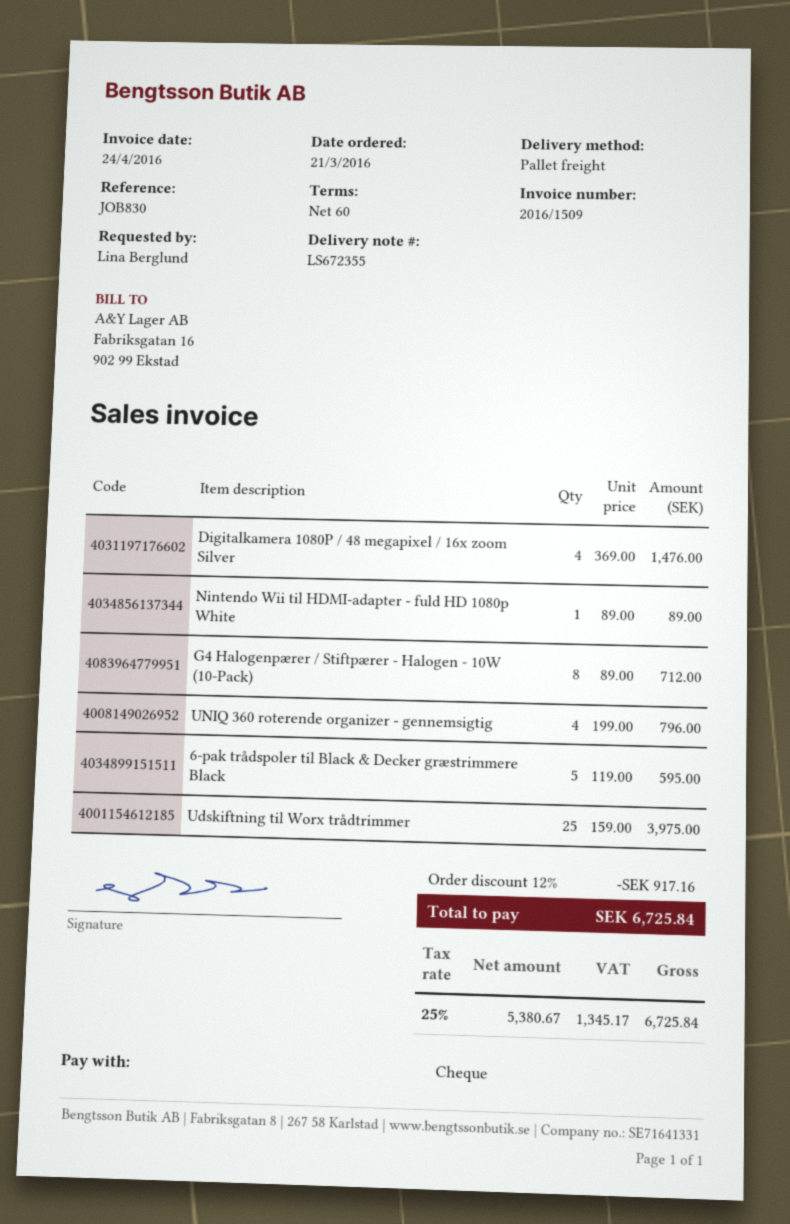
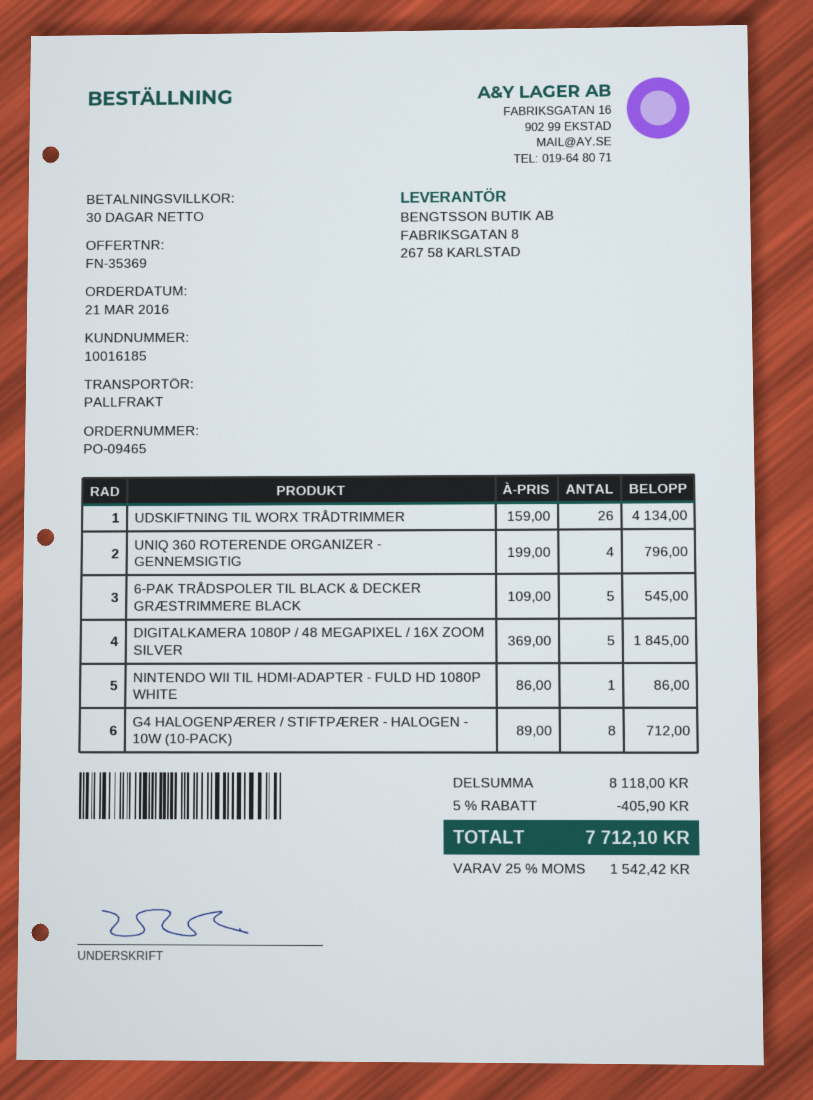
payment terms: 60 days -> 30 days
Digitalkamera 1080P / 48 megapixel / 16x zoom Silver: 4 x 369.00 = 1476.00 -> 5 x 369.00 = 1845.00
Nintendo Wii til HDMI-adapter - fuld HD 1080p White: 1 x 89.00 = 89.00 -> 1 x 86.00 = 86.00
6-pak trådspoler til Black & Decker græstrimmere Black: 5 x 119.00 = 595.00 -> 5 x 109.00 = 545.00
Udskiftning til Worx trådtrimmer: 25 x 159.00 = 3975.00 -> 26 x 159.00 = 4134.00
discount: 12% = 917.16 -> 5% = 405.90
tax: 25% = 1345.17 -> 25% = 1542.42
total: 6725.84 -> 7712.10

